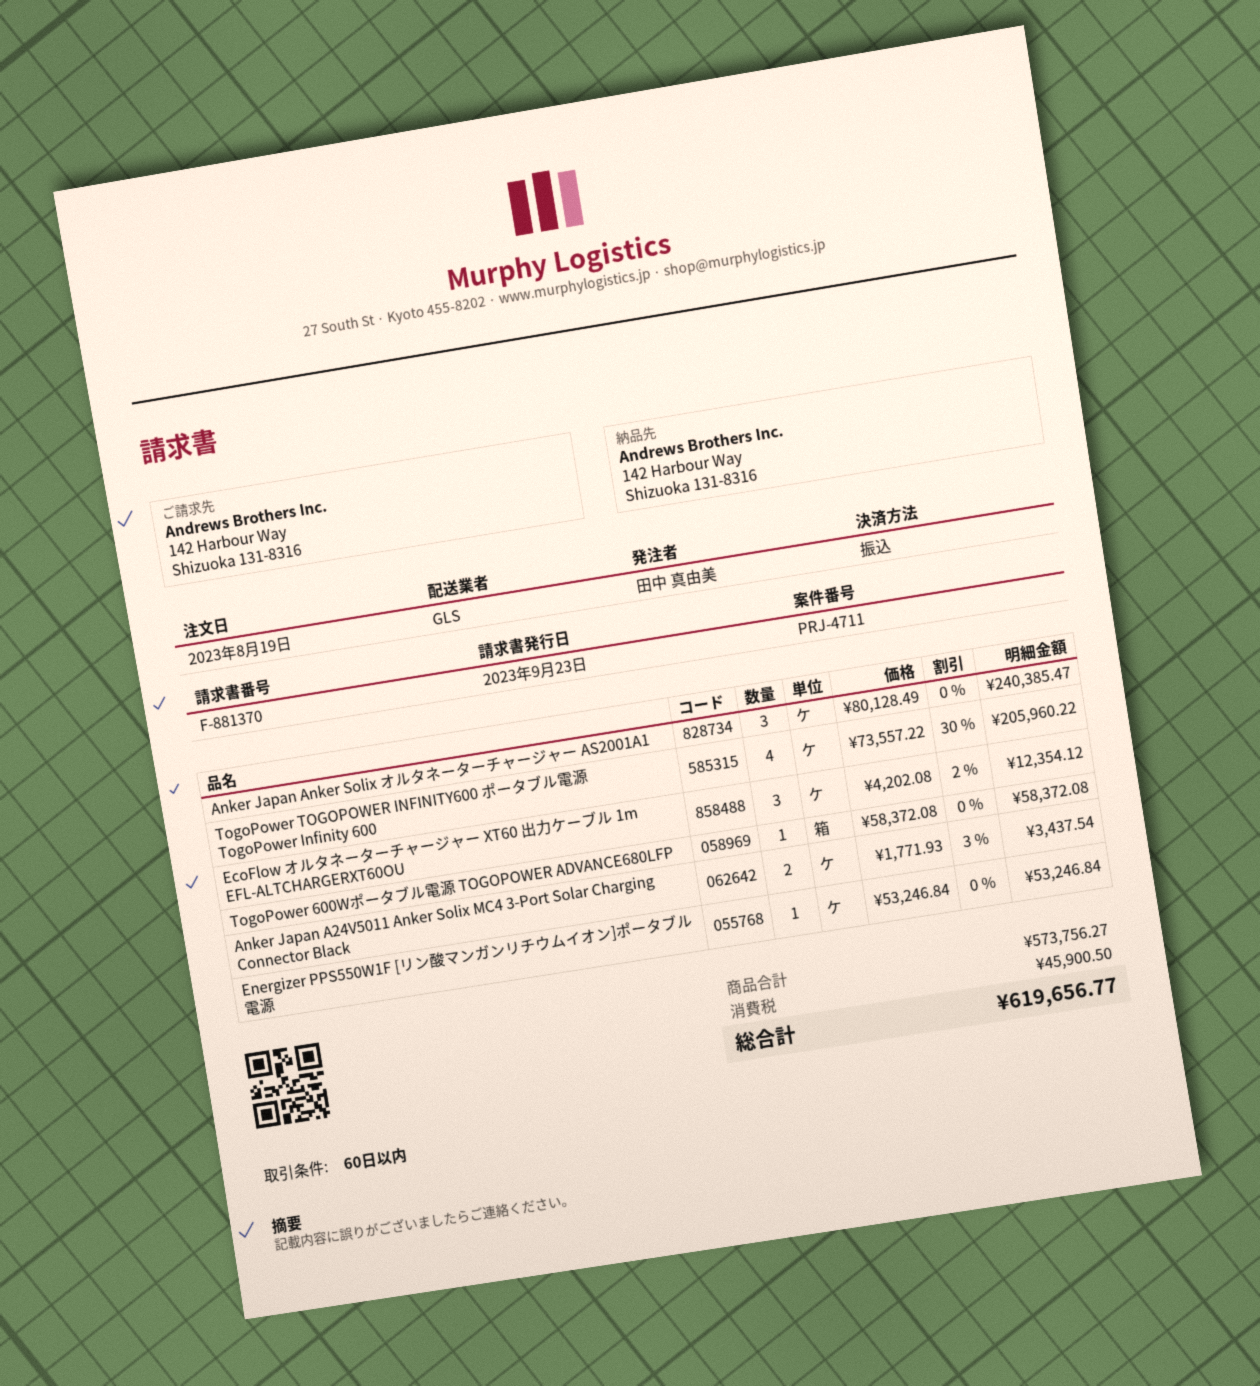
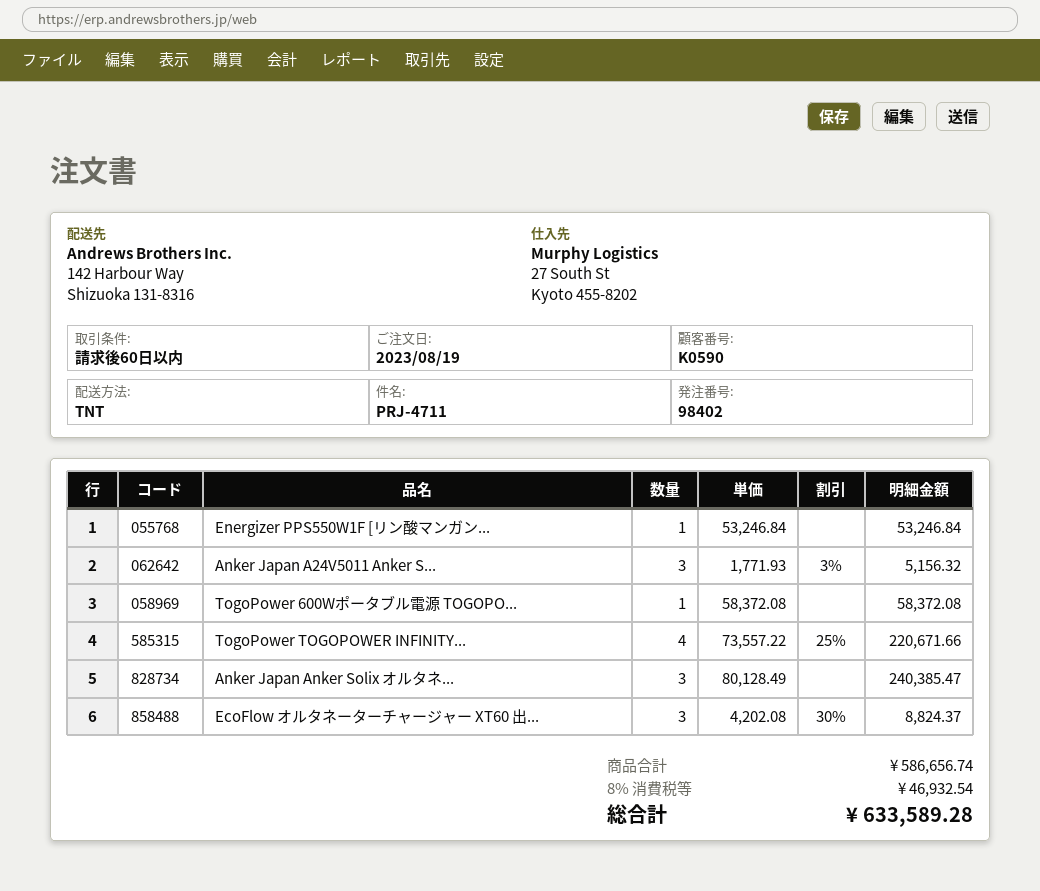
shipping method: GLS -> TNT
TogoPower TOGOPOWER INFINITY600 ポータブル電源 TogoPower Infinity 600: 4 x 73557.22 - 30% = 205960.22 -> 4 x 73557.22 - 25% = 220671.66
EcoFlow オルタネーターチャージャー XT60 出力ケーブル 1m EFL-ALTCHARGERXT60OU: 3 x 4202.08 - 2% = 12354.12 -> 3 x 4202.08 - 30% = 8824.37
Anker Japan A24V5011 Anker Solix MC4 3-Port Solar Charging Connector Black: 2 x 1771.93 - 3% = 3437.54 -> 3 x 1771.93 - 3% = 5156.32
subtotal: 573756.27 -> 586656.74
tax: 45900.50 -> 46932.54
total: 619656.77 -> 633589.28

